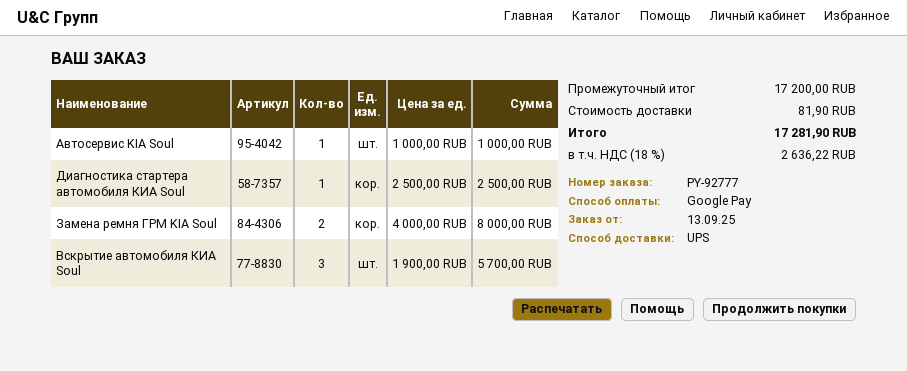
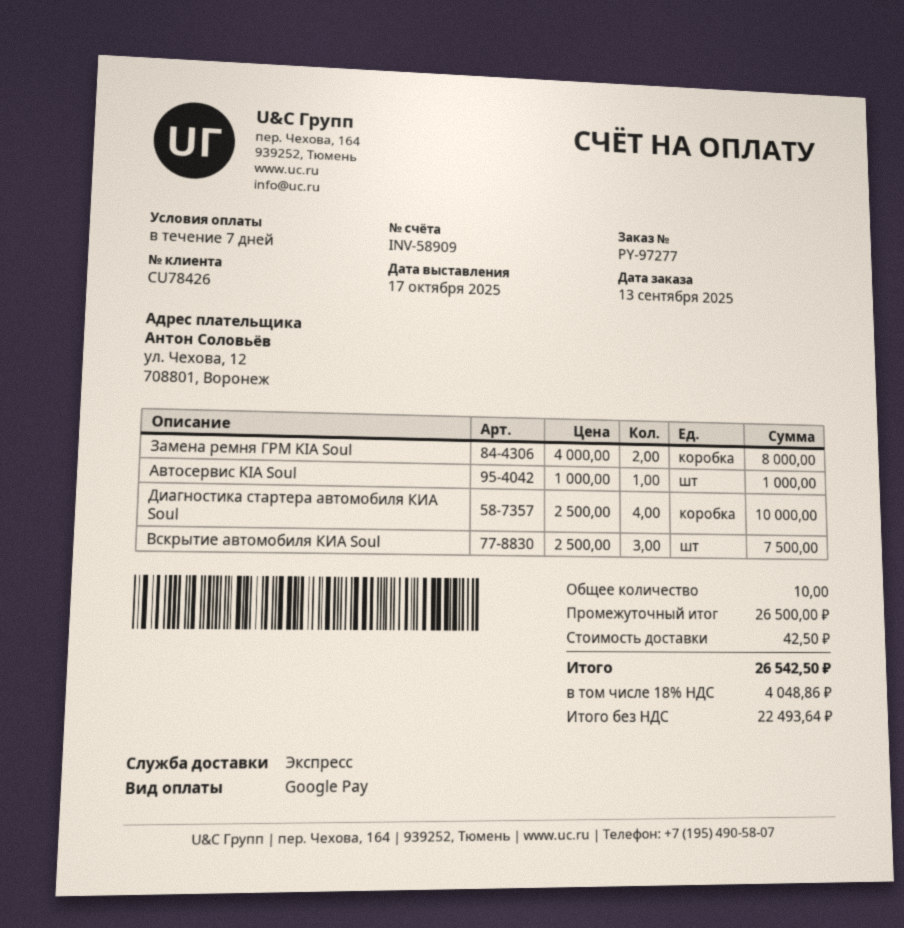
order number: PY-92777 -> PY-97277
shipping method: UPS -> express
Диагностика стартера автомобиля КИА Soul: 1 x 2500.00 = 2500.00 -> 4 x 2500.00 = 10000.00
Вскрытие автомобиля КИА Soul: 3 x 1900.00 = 5700.00 -> 3 x 2500.00 = 7500.00
subtotal: 17200.00 -> 26500.00
shipping: 81.90 -> 42.50
tax: 18% = 2636.22 -> 18% = 4048.86
total: 17281.90 -> 26542.50

